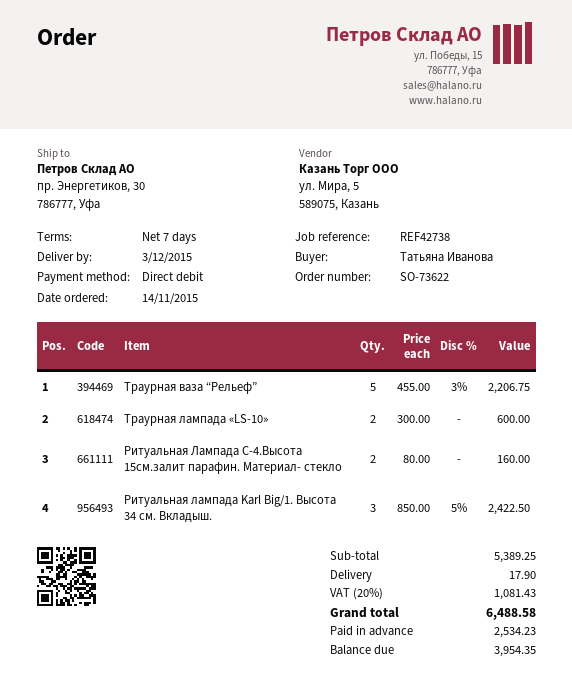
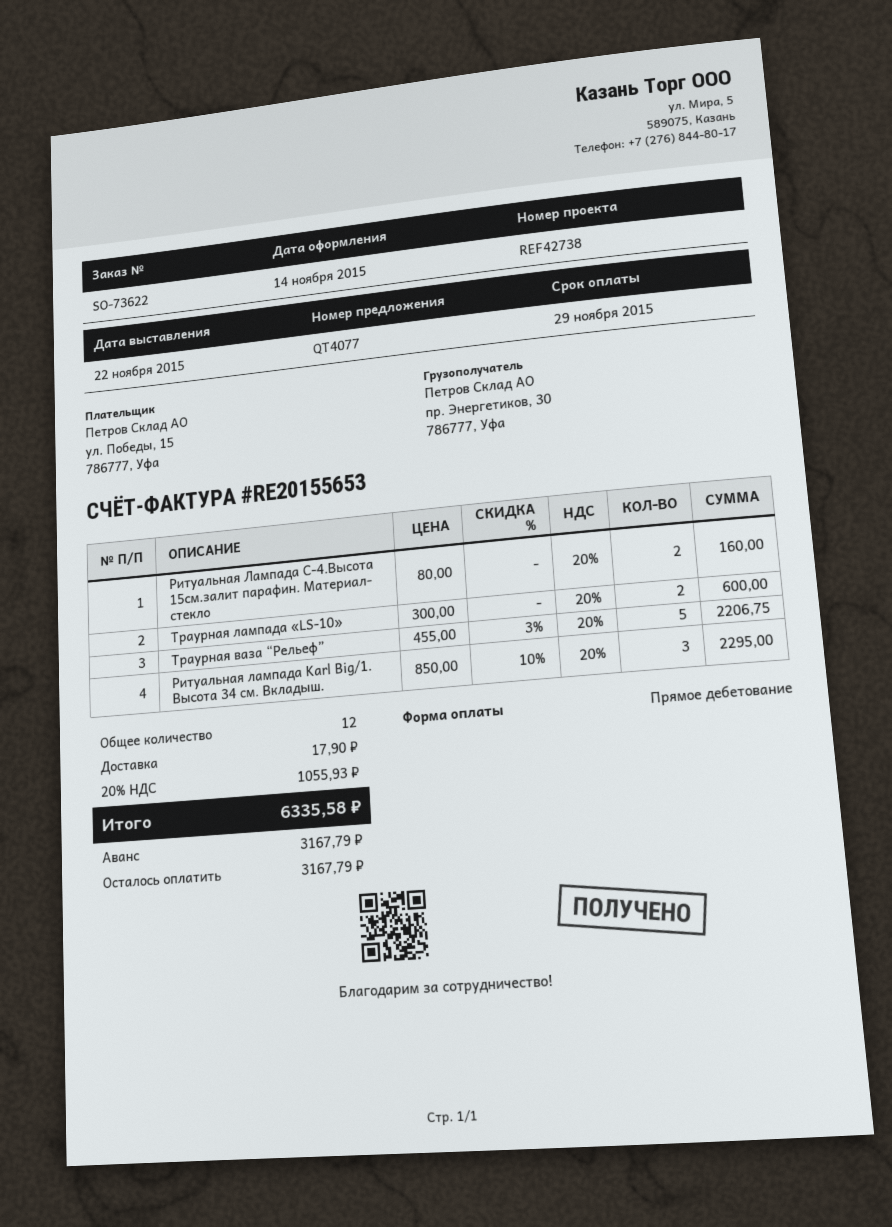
Ритуальная лампада Karl Big/1. Высота 34 см. Вкладыш.: 3 x 850.00 - 5% = 2422.50 -> 3 x 850.00 - 10% = 2295.00
tax: 20% = 1081.43 -> 20% = 1055.93
total: 6488.58 -> 6335.58
deposit: 2534.23 -> 3167.79
balance: 3954.35 -> 3167.79

